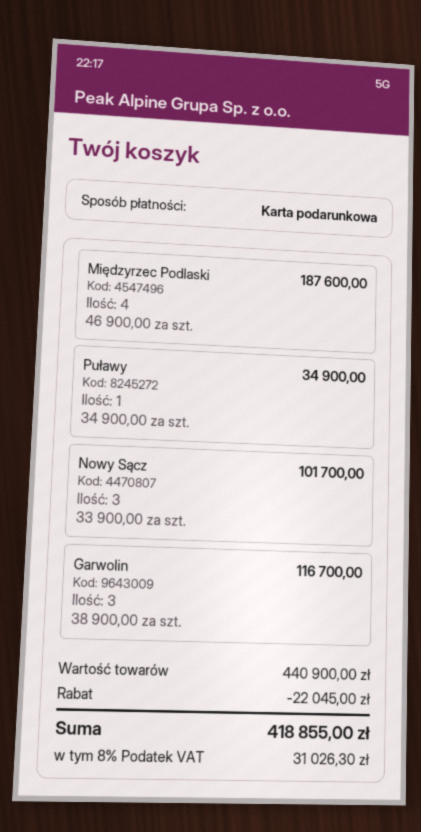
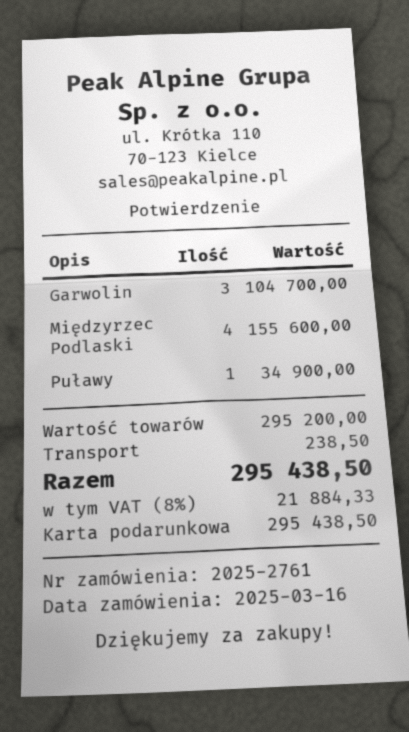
Międzyrzec Podlaski: 4 for 187600.00 -> 4 for 155600.00
Nowy Sącz: 3 for 101700.00 -> none
Garwolin: 3 for 116700.00 -> 3 for 104700.00
subtotal: 440900.00 -> 295200.00
discount: 22045.00 -> none
shipping: none -> 238.50
tax: 8% = 31026.30 -> 8% = 21884.33
total: 418855.00 -> 295438.50

